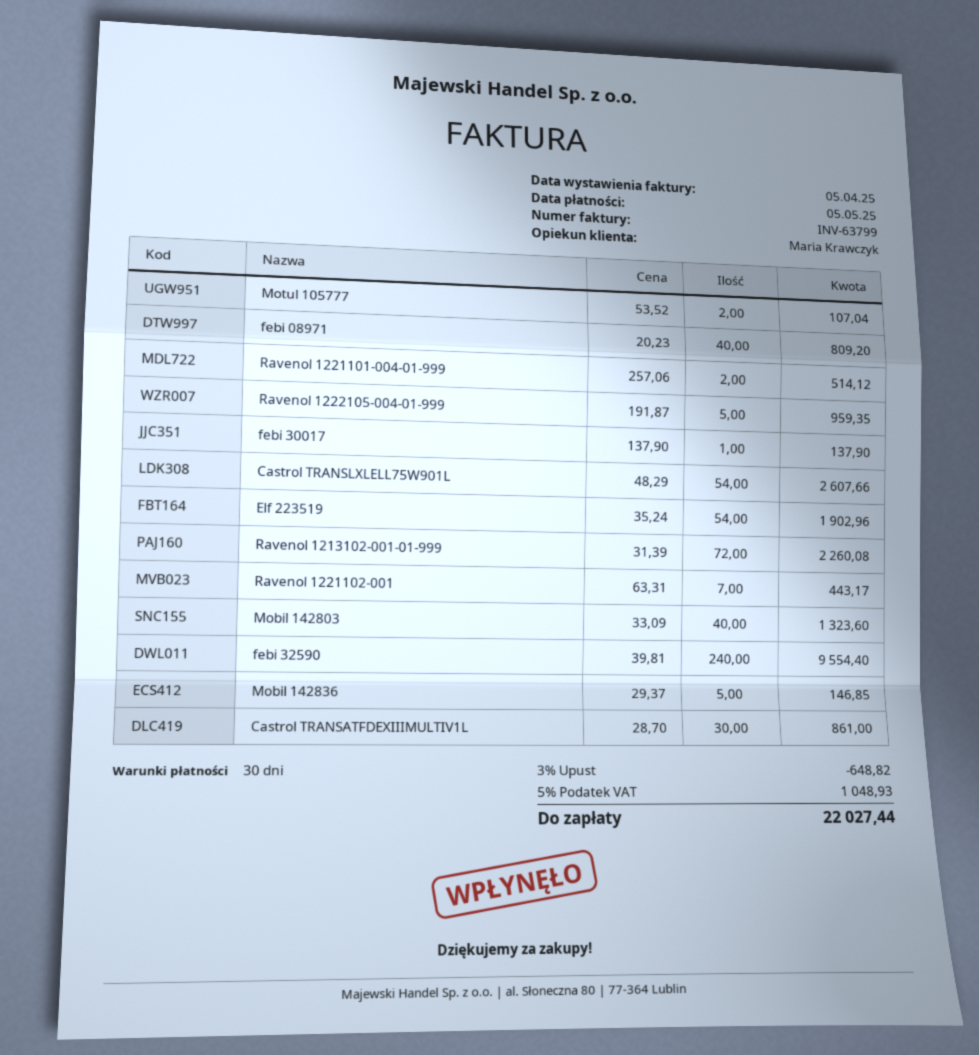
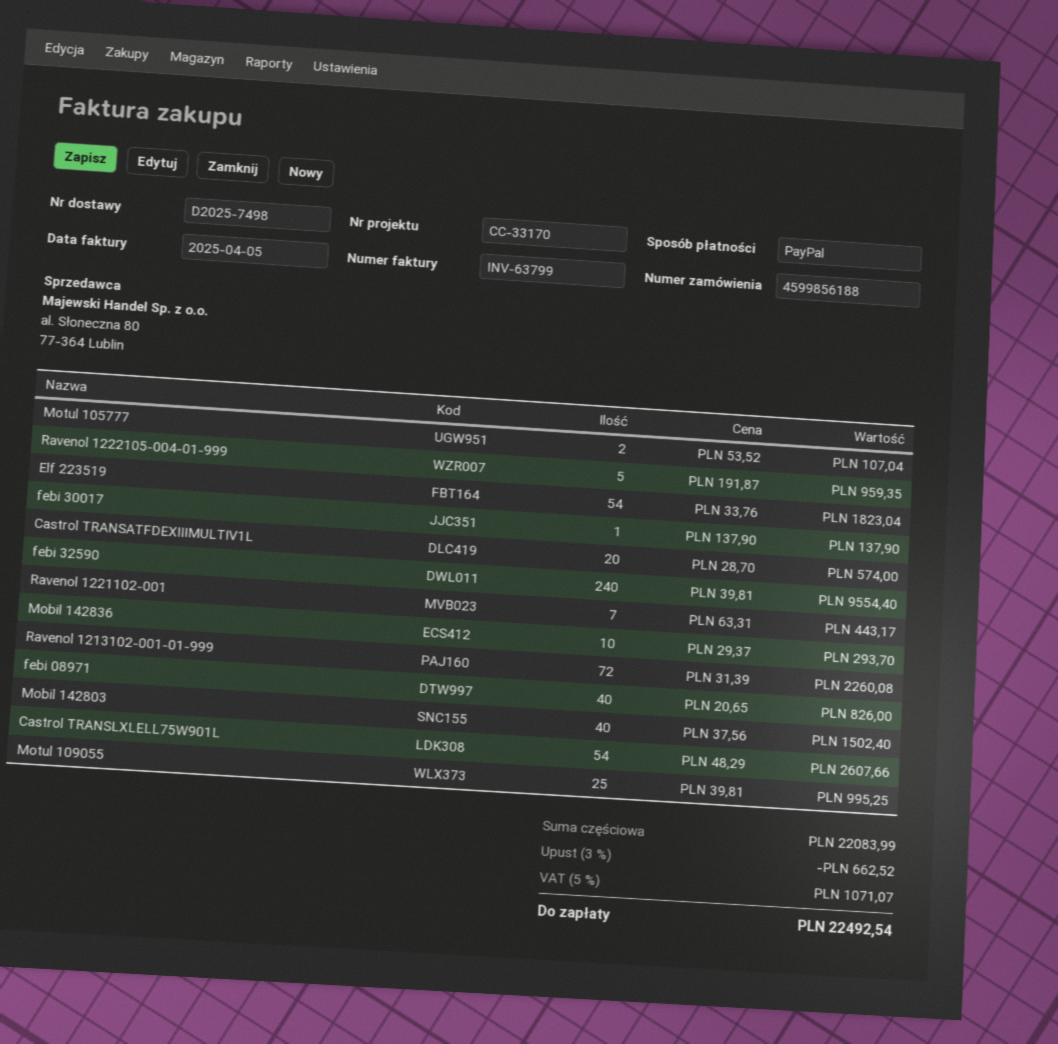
febi 08971: 40 x 20.23 = 809.20 -> 40 x 20.65 = 826.00
Ravenol 1221101-004-01-999: 2 x 257.06 = 514.12 -> none
Elf 223519: 54 x 35.24 = 1902.96 -> 54 x 33.76 = 1823.04
Mobil 142803: 40 x 33.09 = 1323.60 -> 40 x 37.56 = 1502.40
Mobil 142836: 5 x 29.37 = 146.85 -> 10 x 29.37 = 293.70
Castrol TRANSATFDEXIIIMULTIV1L: 30 x 28.70 = 861.00 -> 20 x 28.70 = 574.00
Motul 109055: none -> 25 x 39.81 = 995.25
discount: 3% = 648.82 -> 3% = 662.52
tax: 5% = 1048.93 -> 5% = 1071.07
total: 22027.44 -> 22492.54

